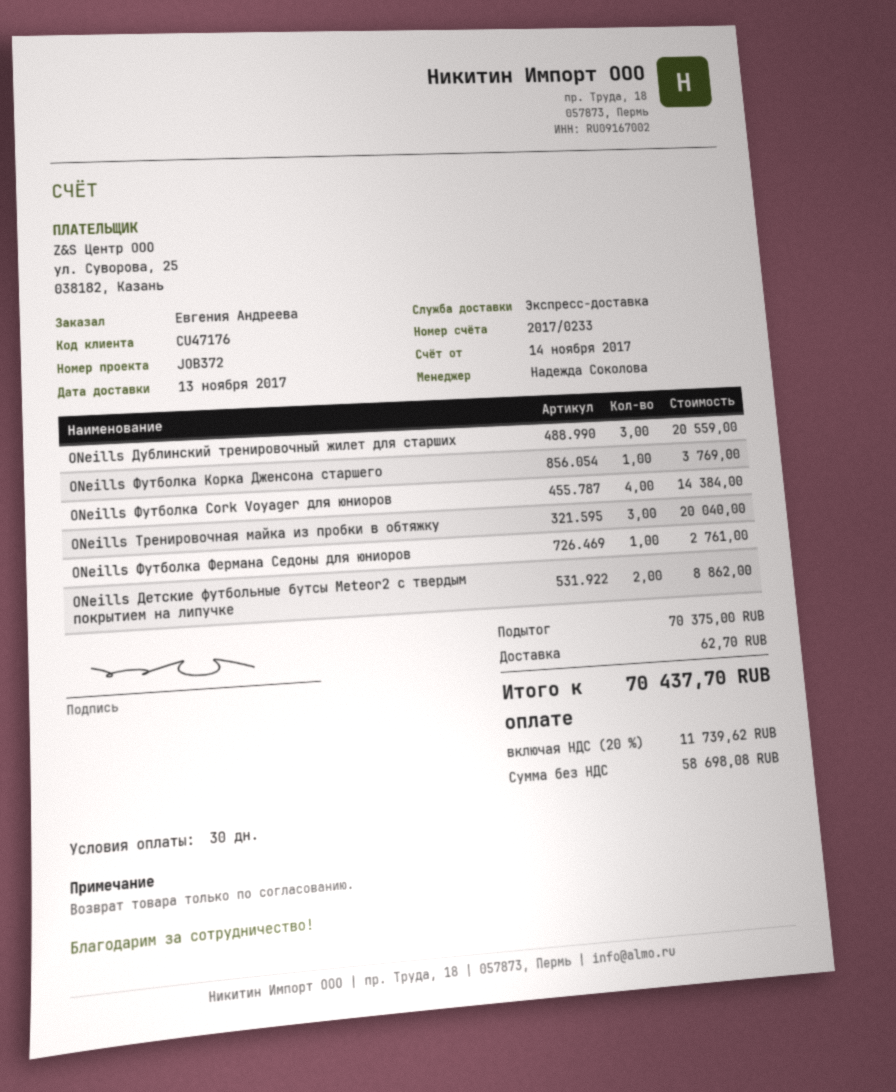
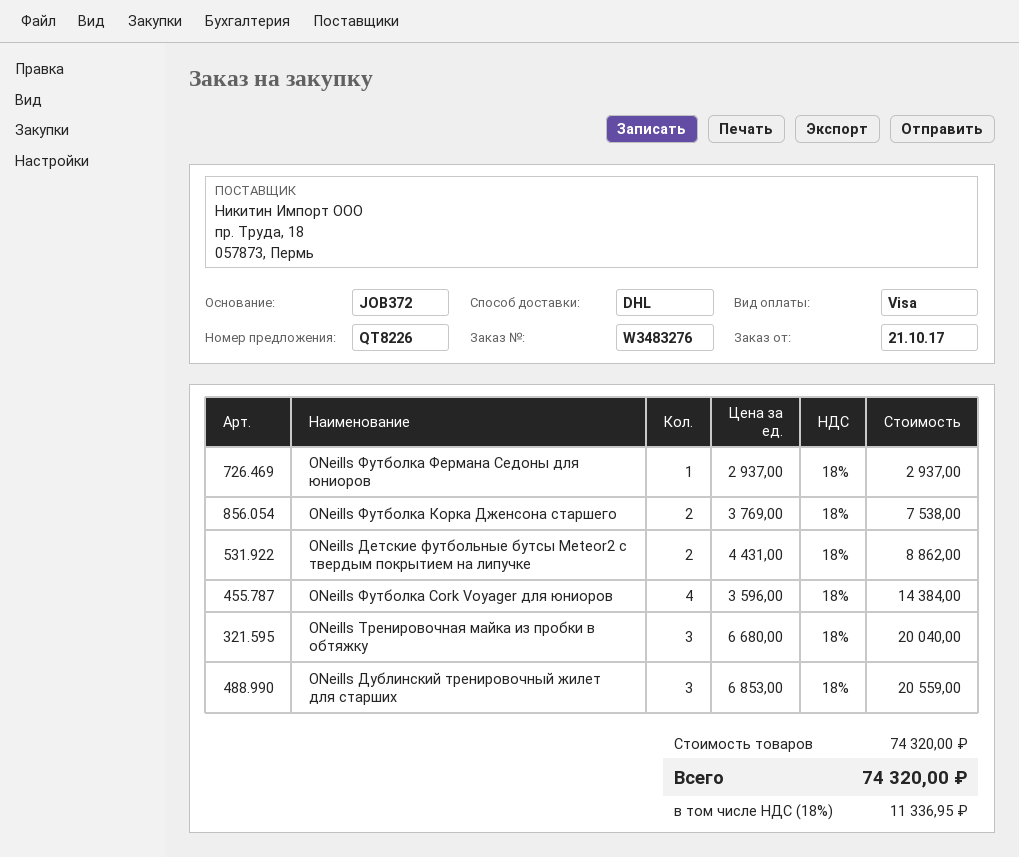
shipping method: express -> DHL
ONeills Футболка Корка Дженсона старшего: 1 for 3769.00 -> 2 for 7538.00
ONeills Футболка Фермана Седоны для юниоров: 1 for 2761.00 -> 1 for 2937.00
subtotal: 70375.00 -> 74320.00
shipping: 62.70 -> none
tax: 20% = 11739.62 -> 18% = 11336.95
total: 70437.70 -> 74320.00

